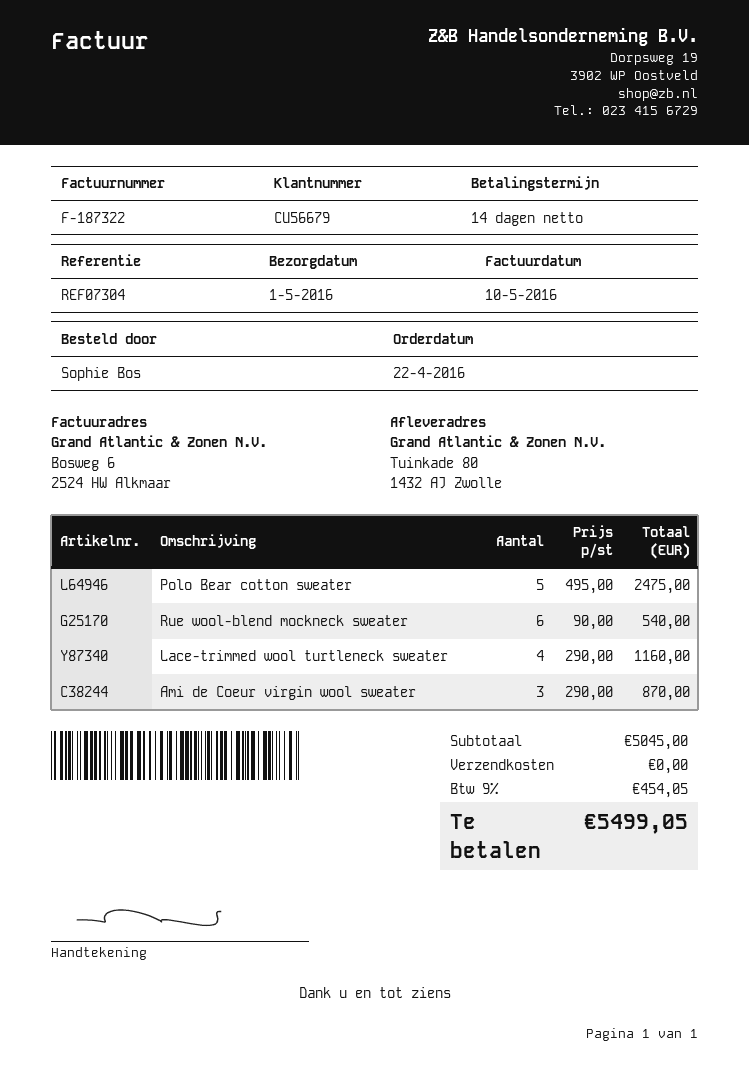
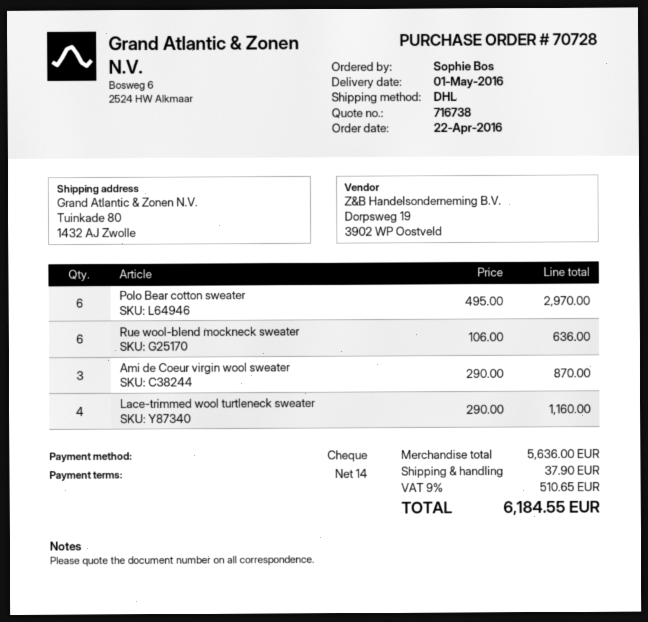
Polo Bear cotton sweater: 5 x 495.00 = 2475.00 -> 6 x 495.00 = 2970.00
Rue wool-blend mockneck sweater: 6 x 90.00 = 540.00 -> 6 x 106.00 = 636.00
subtotal: 5045.00 -> 5636.00
shipping: 0.00 -> 37.90
tax: 9% = 454.05 -> 9% = 510.65
total: 5499.05 -> 6184.55

